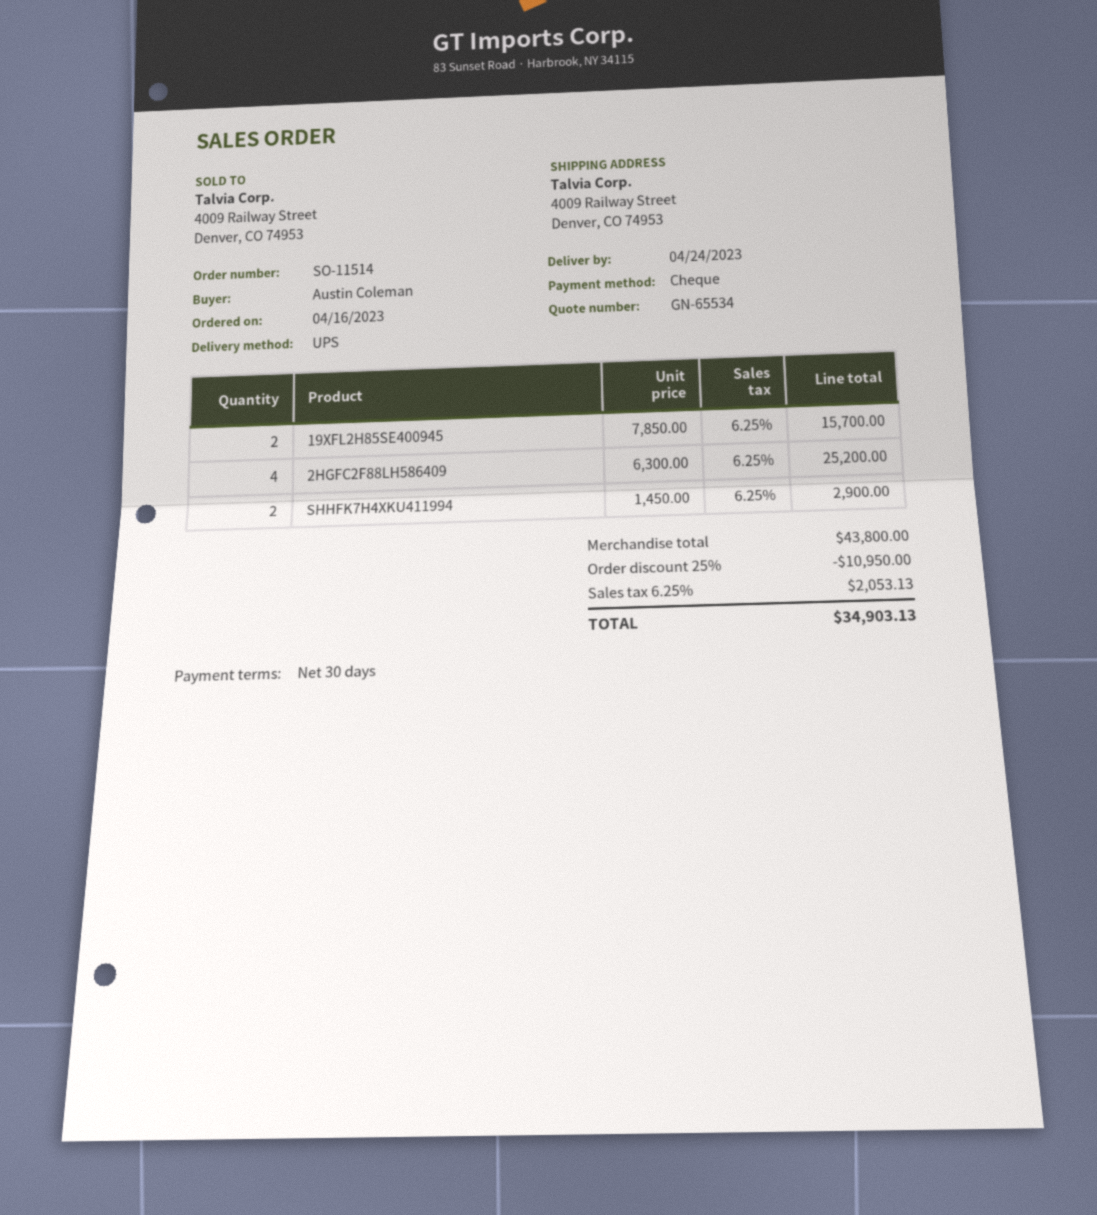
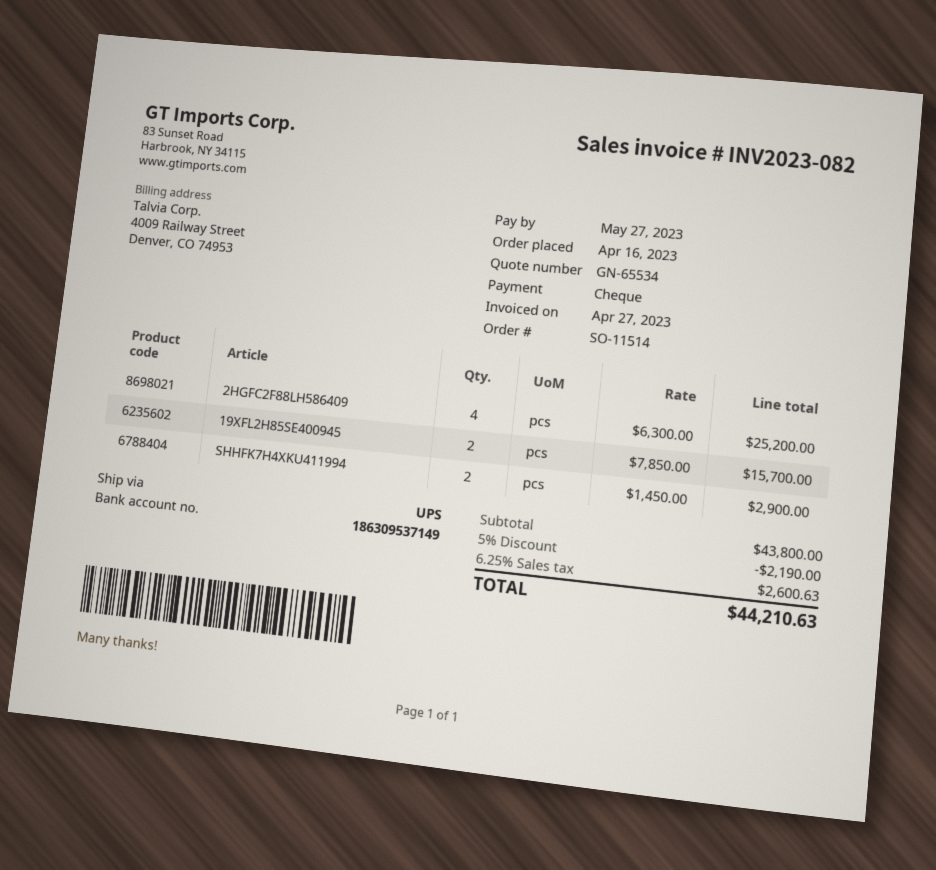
discount: 25% = 10950.00 -> 5% = 2190.00
tax: 6.25% = 2053.13 -> 6.25% = 2600.63
total: 34903.13 -> 44210.63

